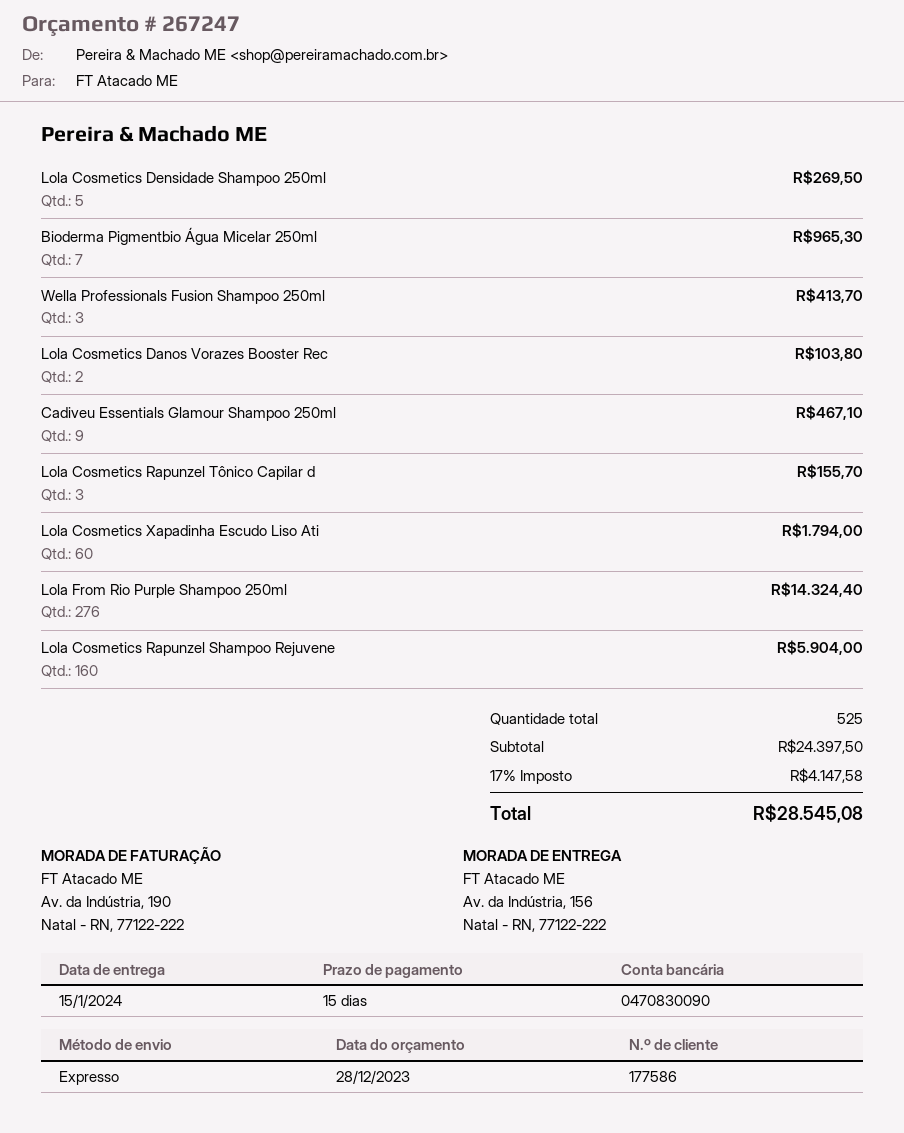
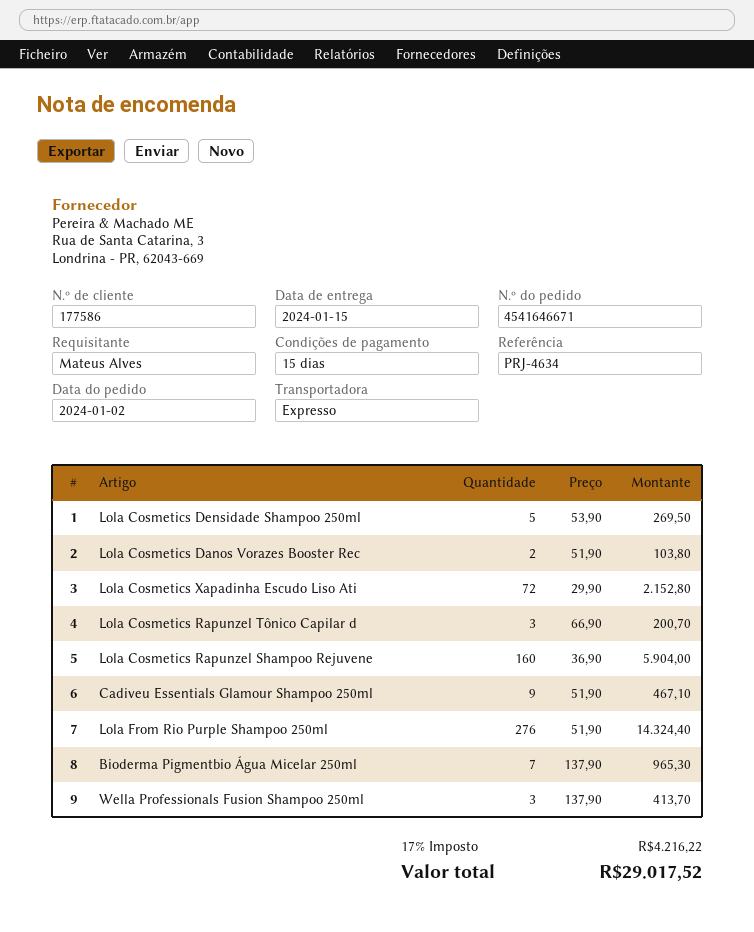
Lola Cosmetics Rapunzel Tônico Capilar d: 3 for 155.70 -> 3 for 200.70
Lola Cosmetics Xapadinha Escudo Liso Ati: 60 for 1794.00 -> 72 for 2152.80
tax: 17% = 4147.58 -> 17% = 4216.22
total: 28545.08 -> 29017.52

